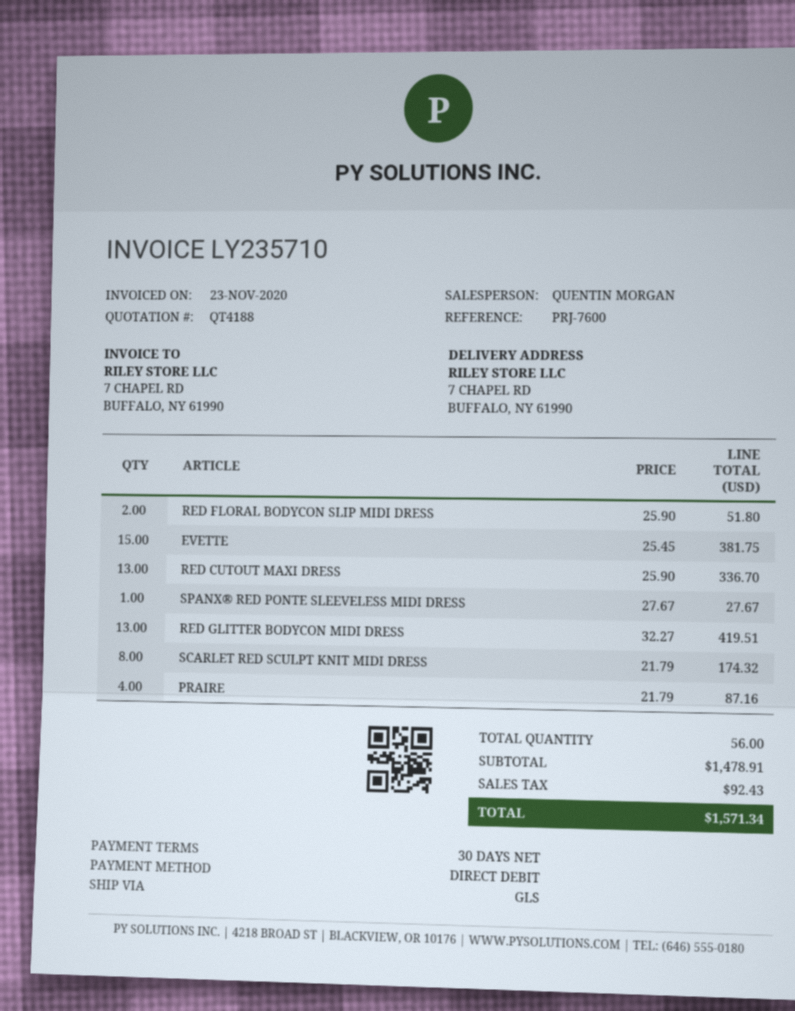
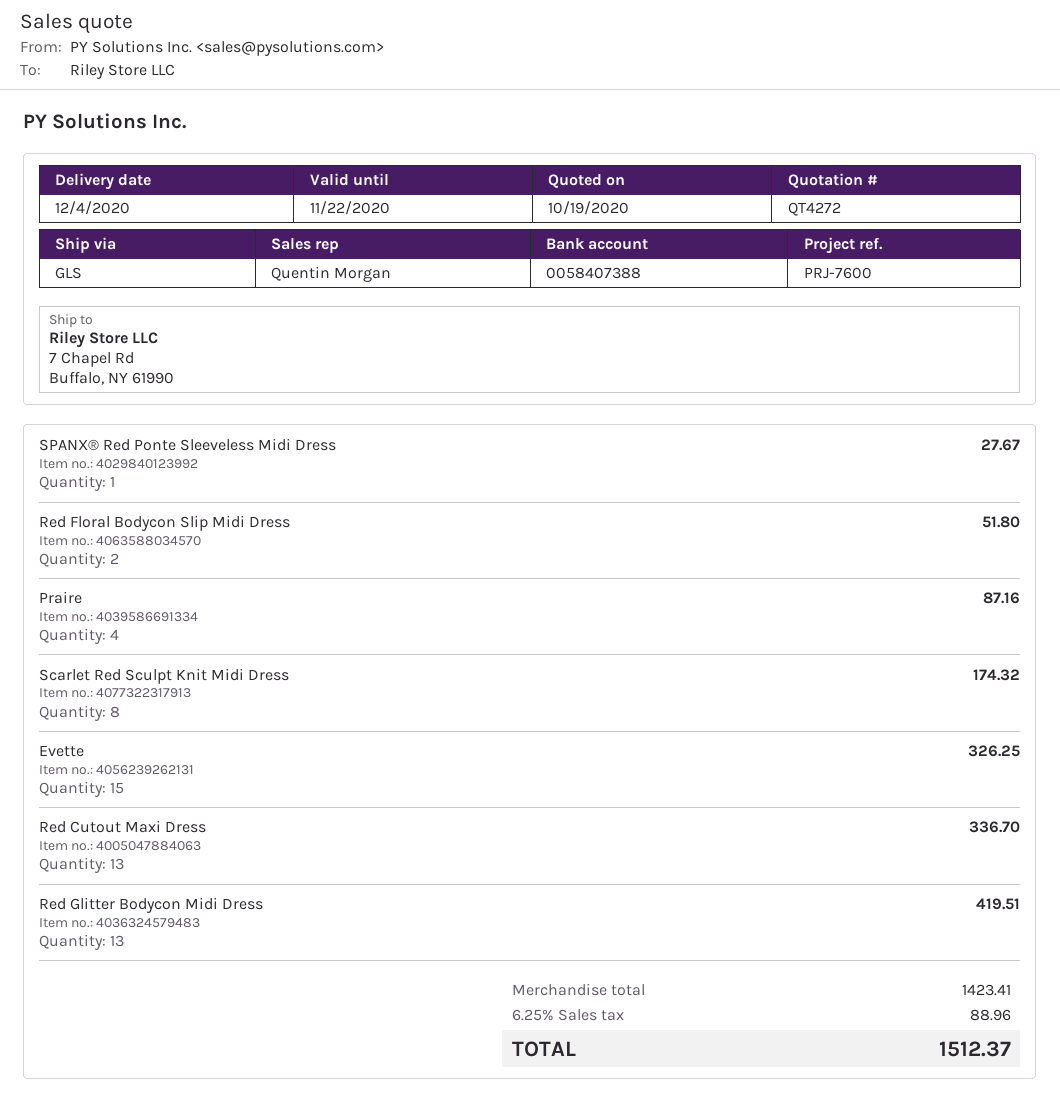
quote number: QT4188 -> QT4272
EVETTE: 15 for 381.75 -> 15 for 326.25
subtotal: 1478.91 -> 1423.41
tax: 92.43 -> 88.96
total: 1571.34 -> 1512.37

